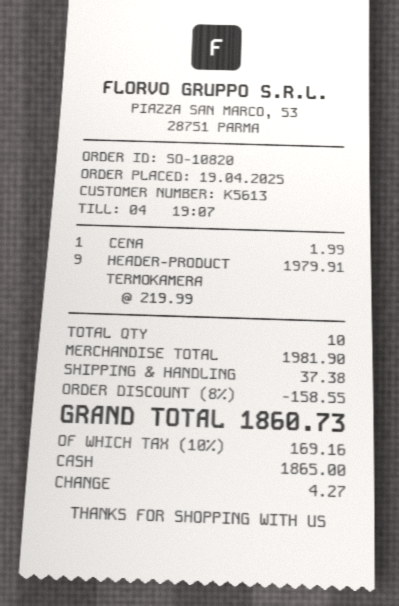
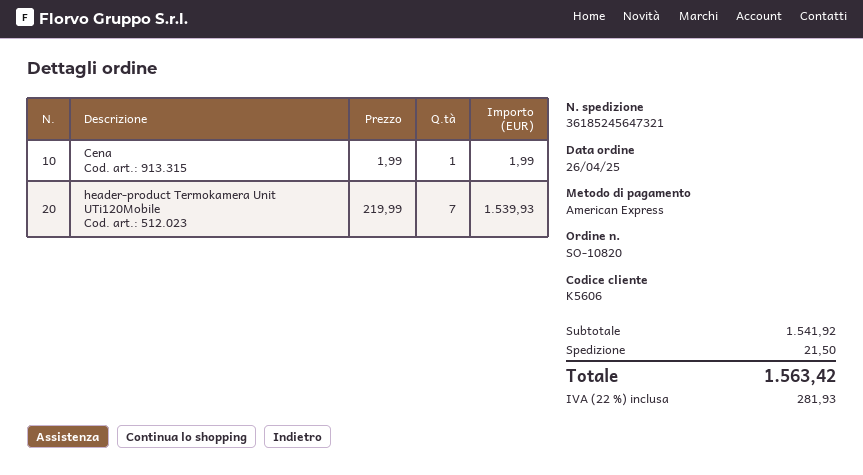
order date: 2025-04-19 -> 2025-04-26
customer number: K5613 -> K5606
payment method: cash -> American Express
HEADER-PRODUCT TERMOKAMERA: 9 x 219.99 = 1979.91 -> 7 x 219.99 = 1539.93
subtotal: 1981.90 -> 1541.92
discount: 8% = 158.55 -> none
shipping: 37.38 -> 21.50
tax: 10% = 169.16 -> 22% = 281.93
total: 1860.73 -> 1563.42

